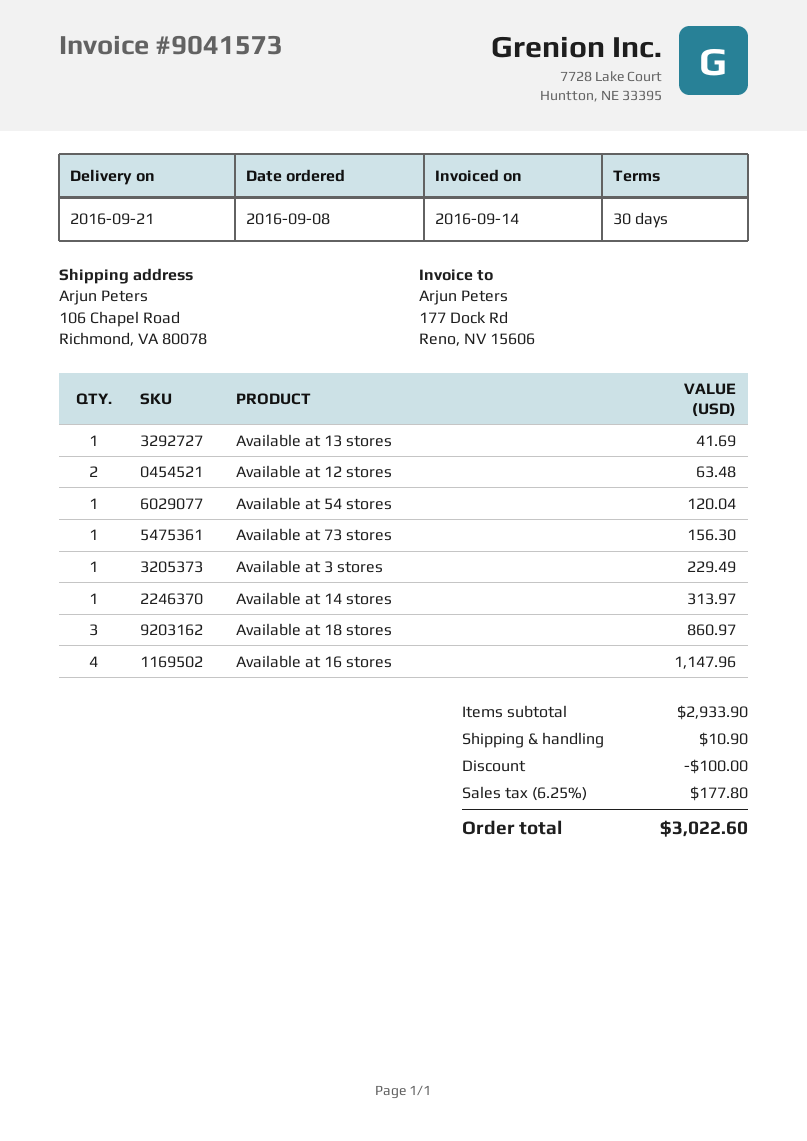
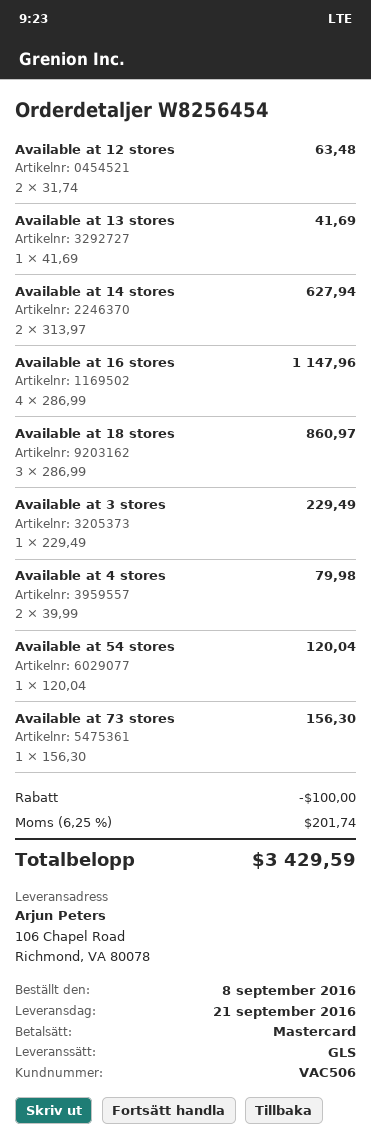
Available at 14 stores: 1 for 313.97 -> 2 for 627.94
Available at 4 stores: none -> 2 for 79.98
shipping: 10.90 -> none
tax: 6.25% = 177.80 -> 6.25% = 201.74
total: 3022.60 -> 3429.59

